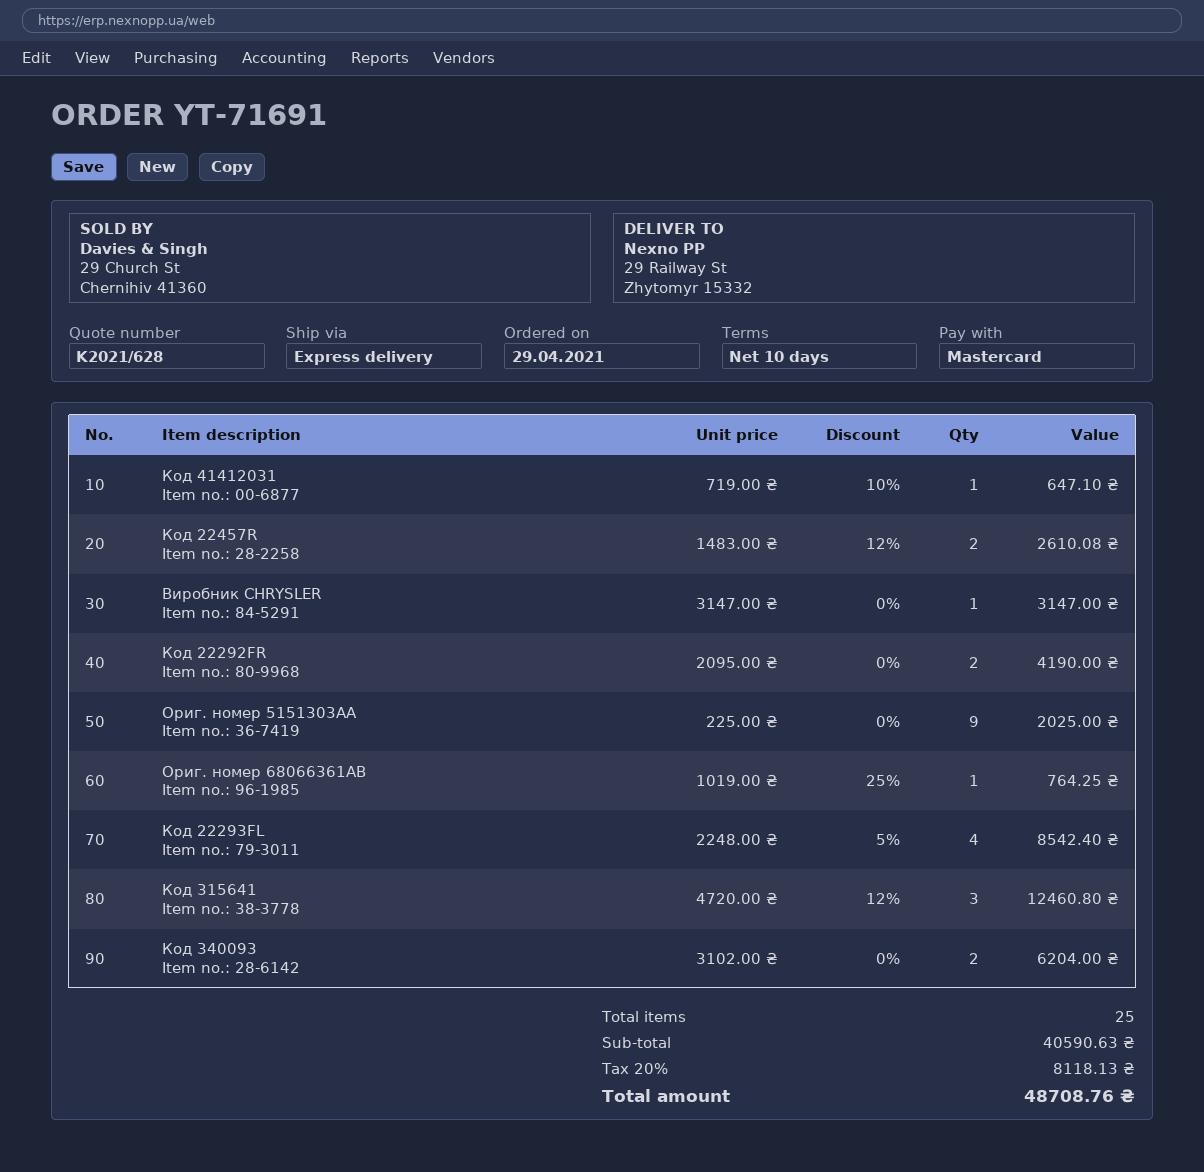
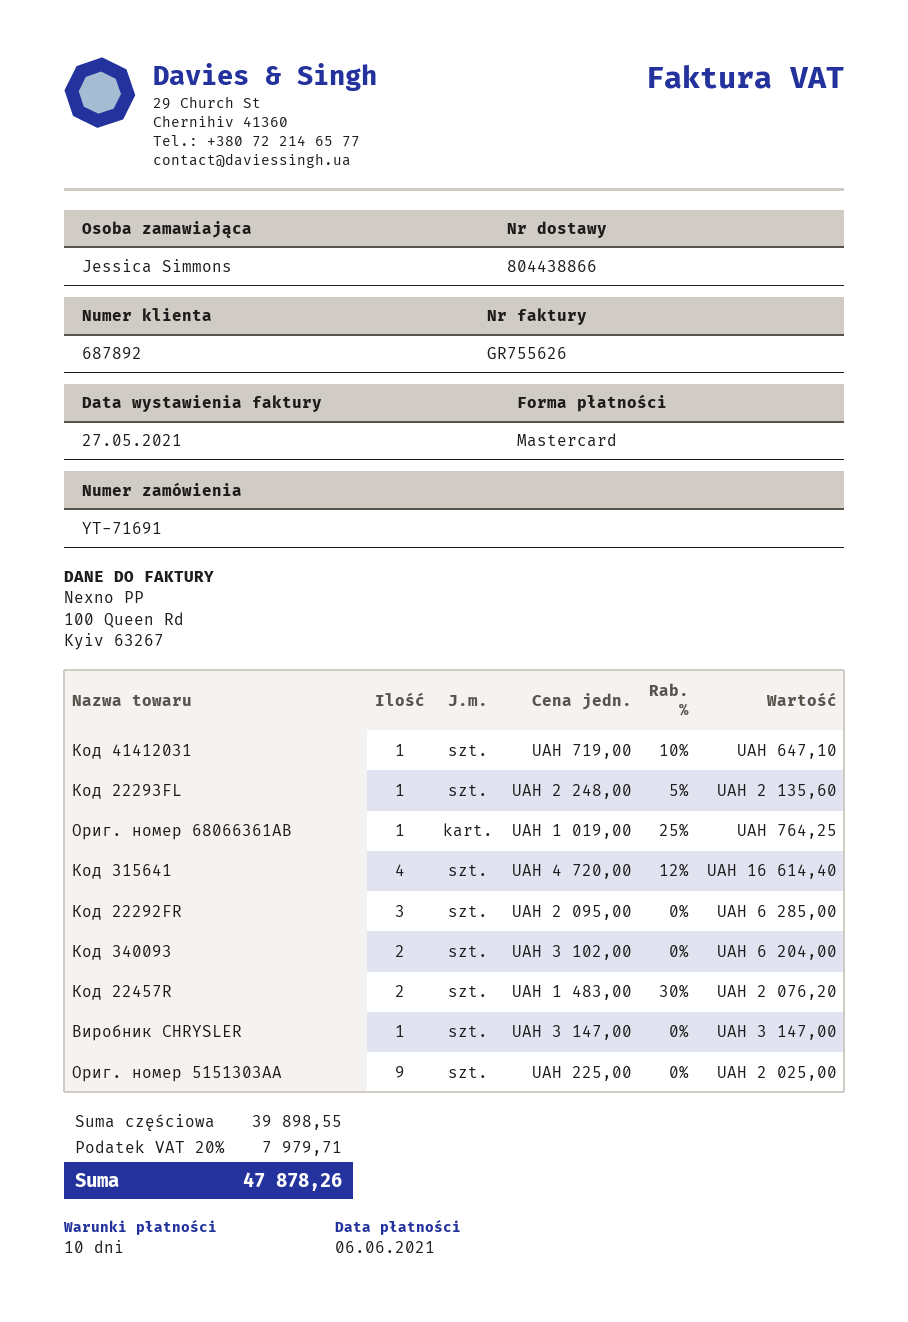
Код 22457R: 2 x 1483.00 - 12% = 2610.08 -> 2 x 1483.00 - 30% = 2076.20
Код 22292FR: 2 x 2095.00 = 4190.00 -> 3 x 2095.00 = 6285.00
Код 22293FL: 4 x 2248.00 - 5% = 8542.40 -> 1 x 2248.00 - 5% = 2135.60
Код 315641: 3 x 4720.00 - 12% = 12460.80 -> 4 x 4720.00 - 12% = 16614.40
subtotal: 40590.63 -> 39898.55
tax: 20% = 8118.13 -> 20% = 7979.71
total: 48708.76 -> 47878.26

